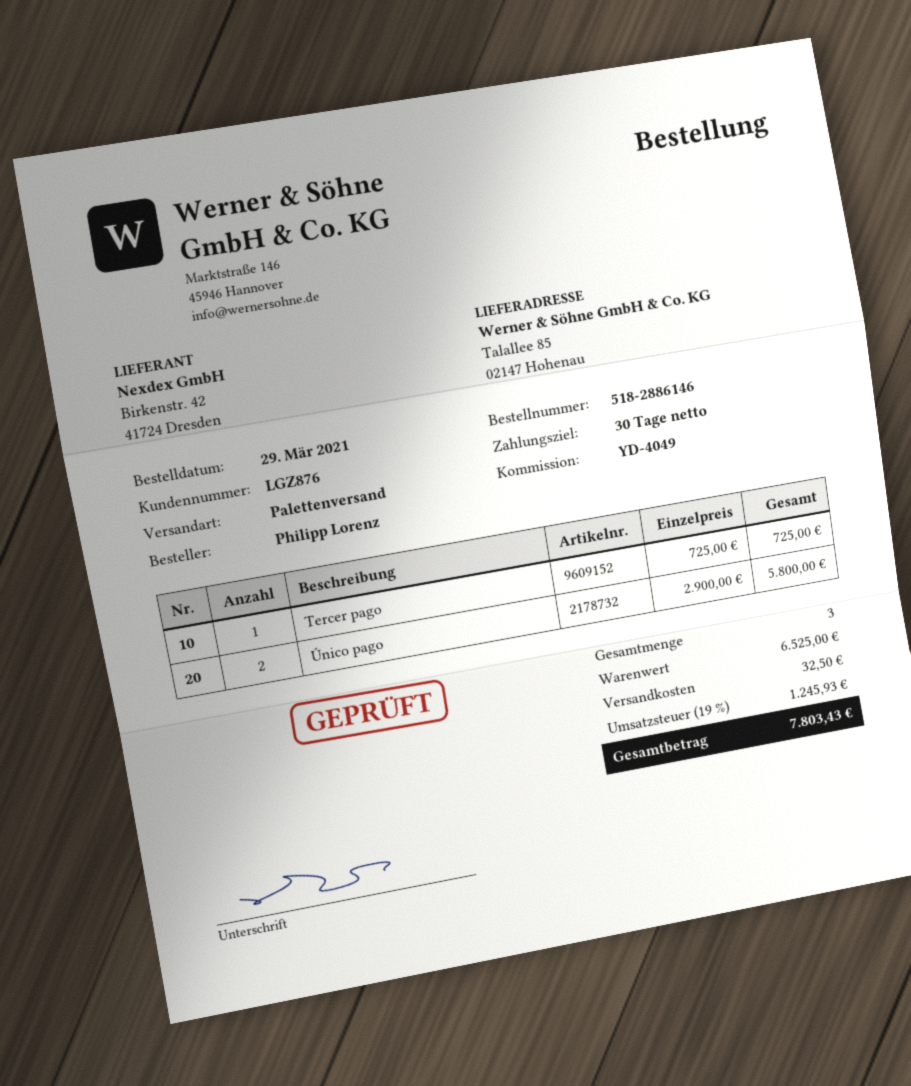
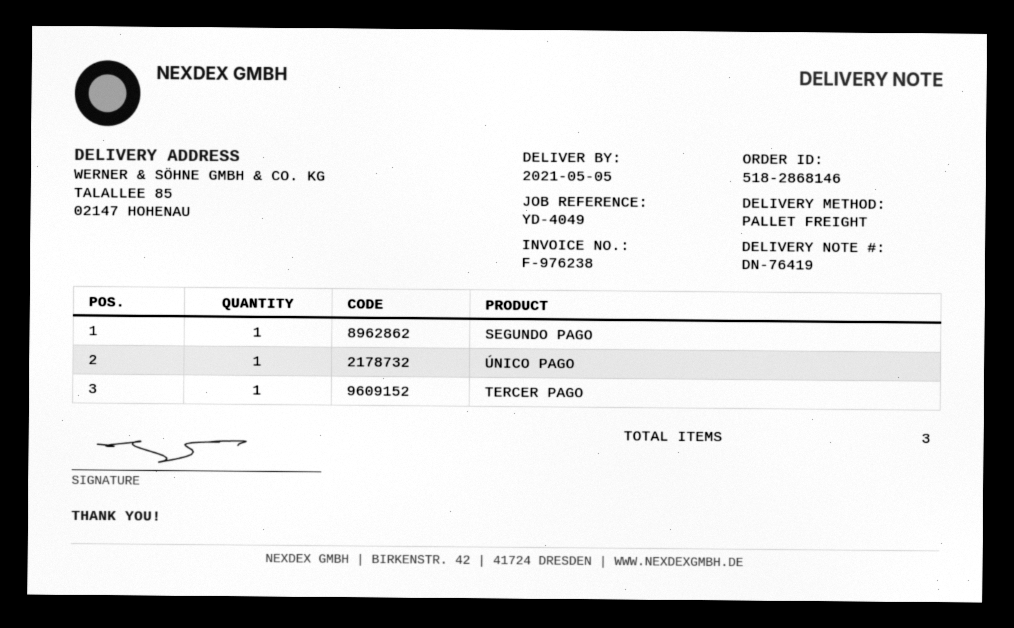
order number: 518-2886146 -> 518-2868146
Único pago: 2 -> 1
SEGUNDO PAGO: none -> 1

